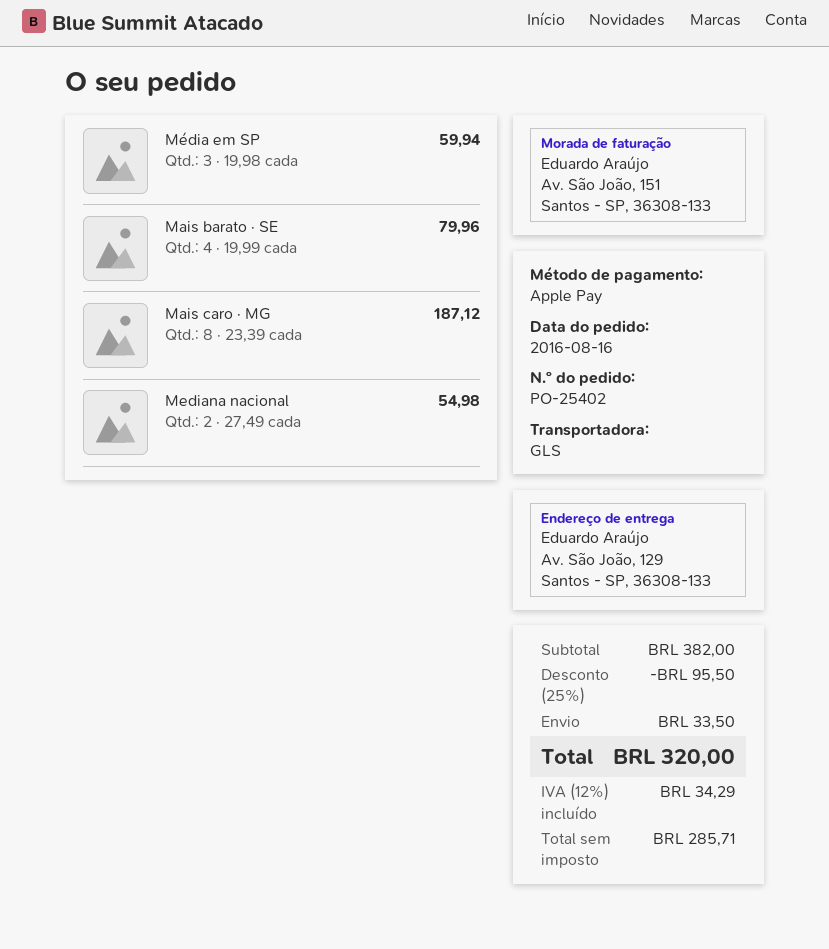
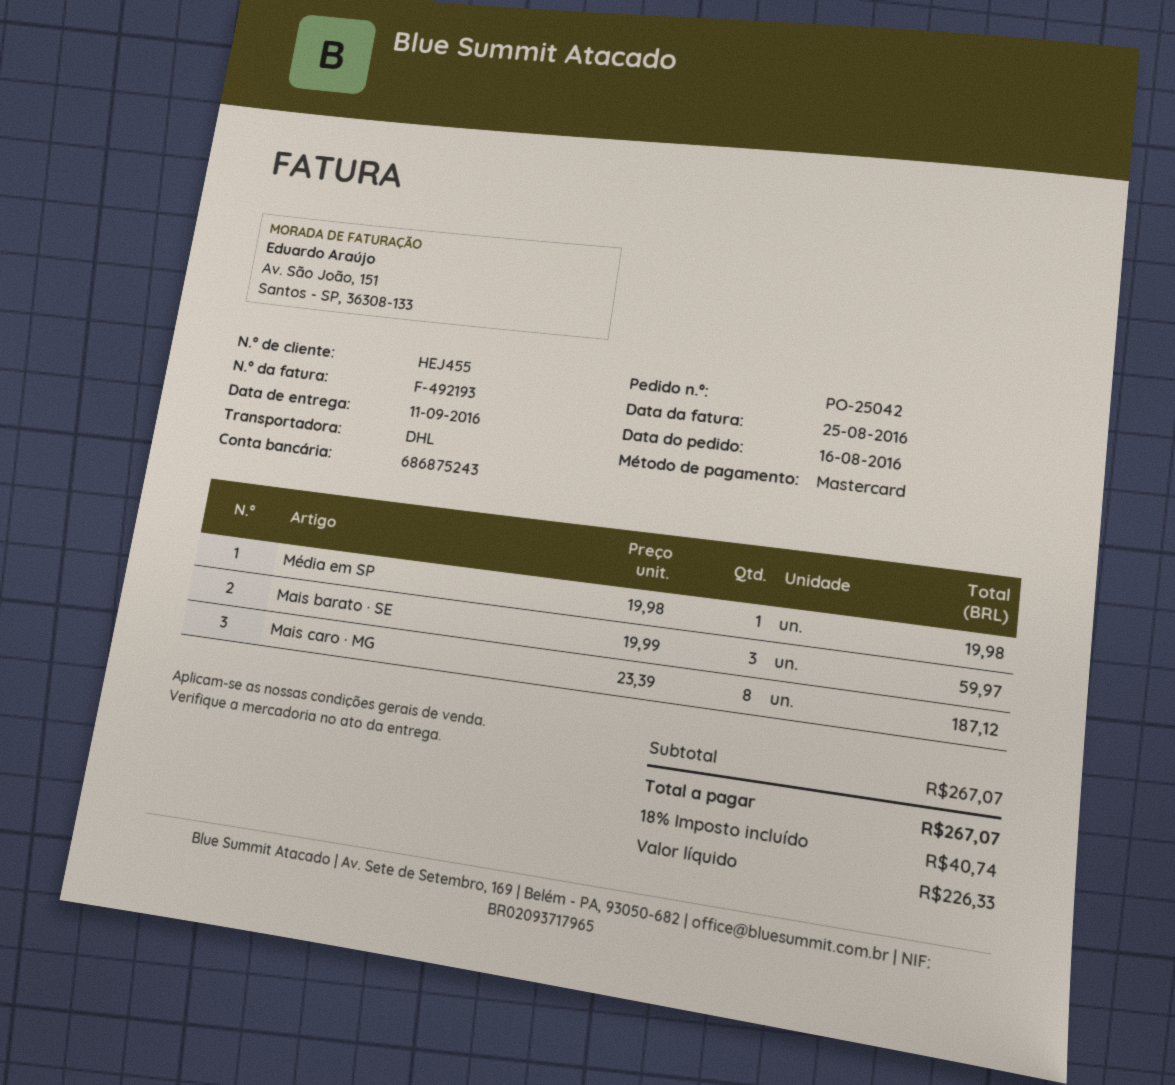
order number: PO-25402 -> PO-25042
payment method: Apple Pay -> Mastercard
shipping method: GLS -> DHL
Média em SP: 3 x 19.98 = 59.94 -> 1 x 19.98 = 19.98
Mais barato · SE: 4 x 19.99 = 79.96 -> 3 x 19.99 = 59.97
Mediana nacional: 2 x 27.49 = 54.98 -> none
subtotal: 382.00 -> 267.07
discount: 25% = 95.50 -> none
shipping: 33.50 -> none
net: 285.71 -> 226.33
tax: 12% = 34.29 -> 18% = 40.74
total: 320.00 -> 267.07

